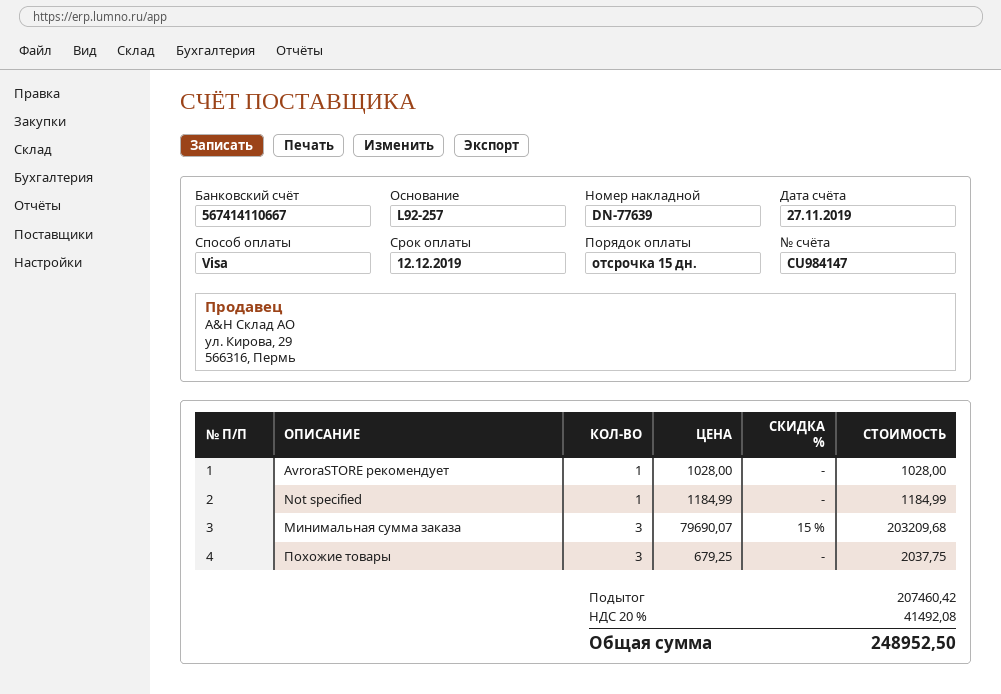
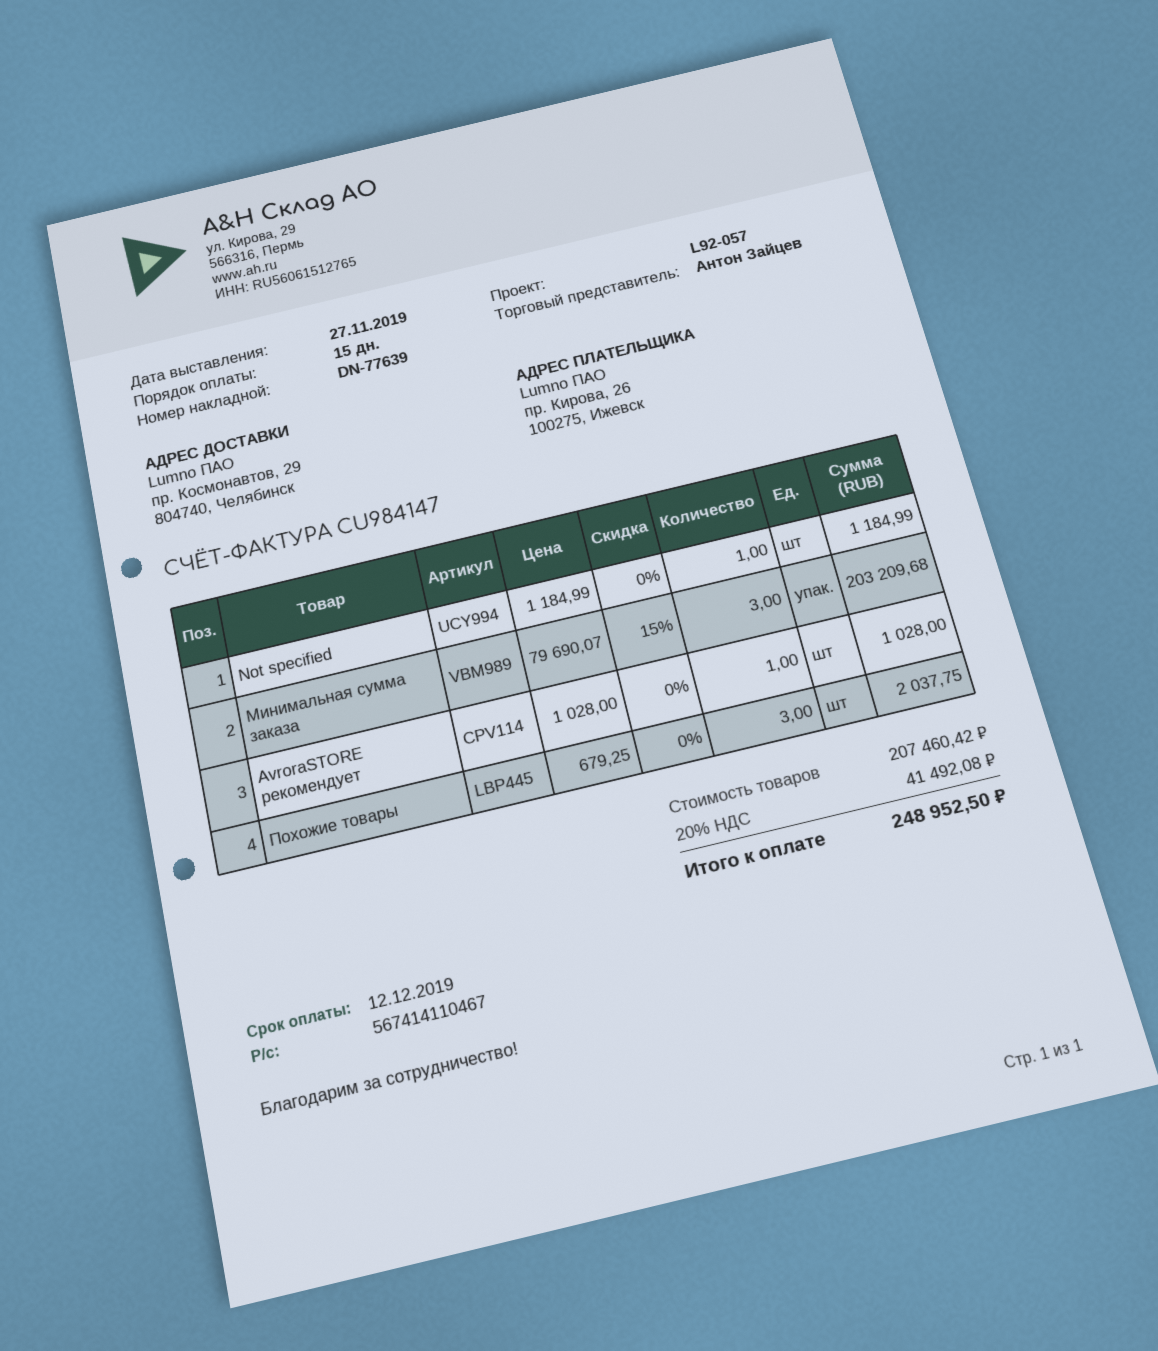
reference: L92-257 -> L92-057
bank account: 567414110667 -> 567414110467

